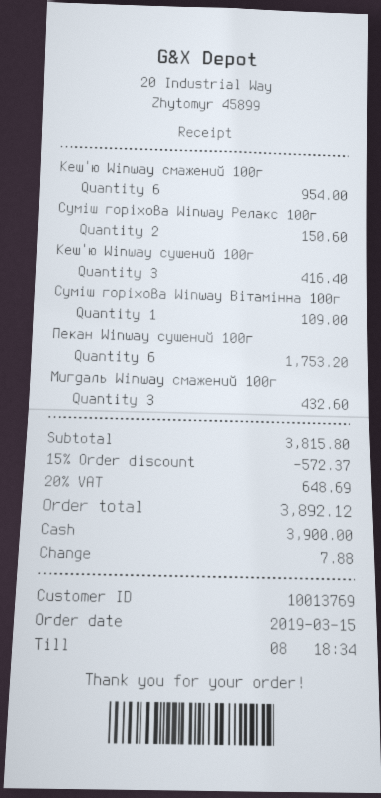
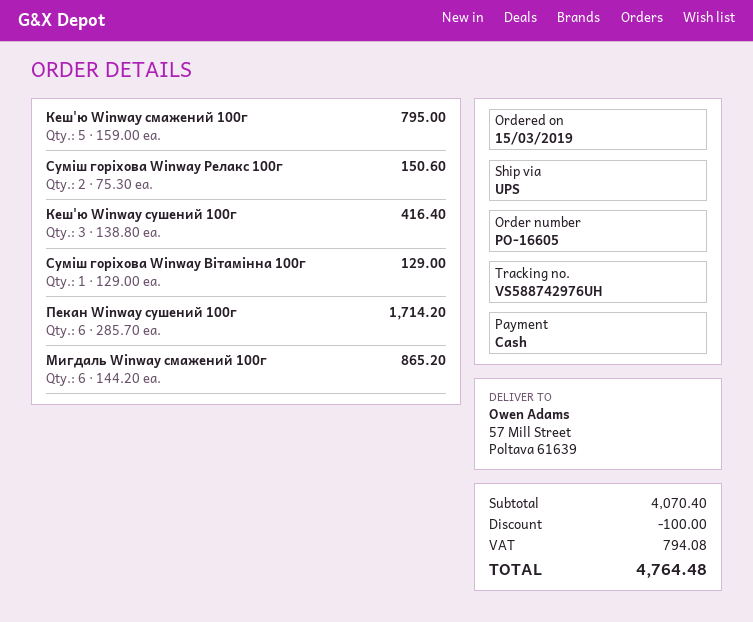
Кеш'ю Winway смажений 100г: 6 for 954.00 -> 5 for 795.00
Суміш горіхова Winway Вітамінна 100г: 1 for 109.00 -> 1 for 129.00
Пекан Winway сушений 100г: 6 for 1753.20 -> 6 for 1714.20
Мигдаль Winway смажений 100г: 3 for 432.60 -> 6 for 865.20
subtotal: 3815.80 -> 4070.40
discount: 572.37 -> 100.00
tax: 648.69 -> 794.08
total: 3892.12 -> 4764.48

